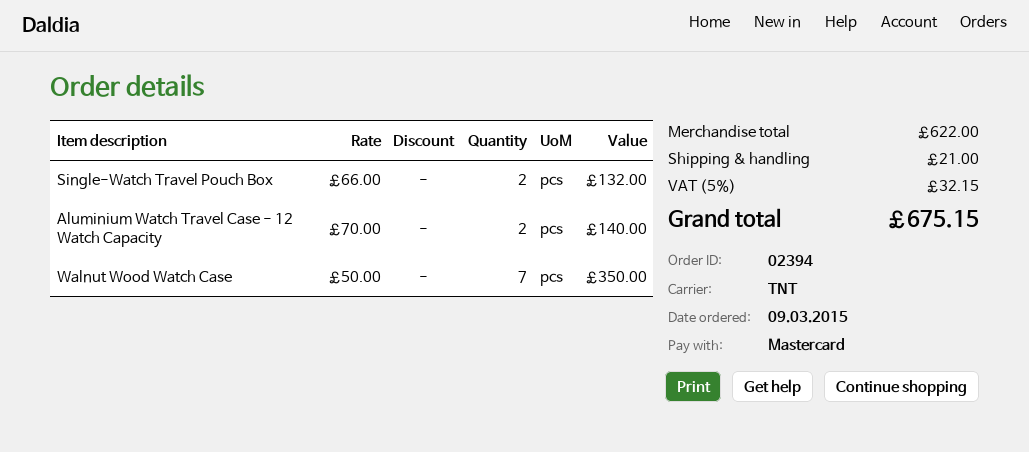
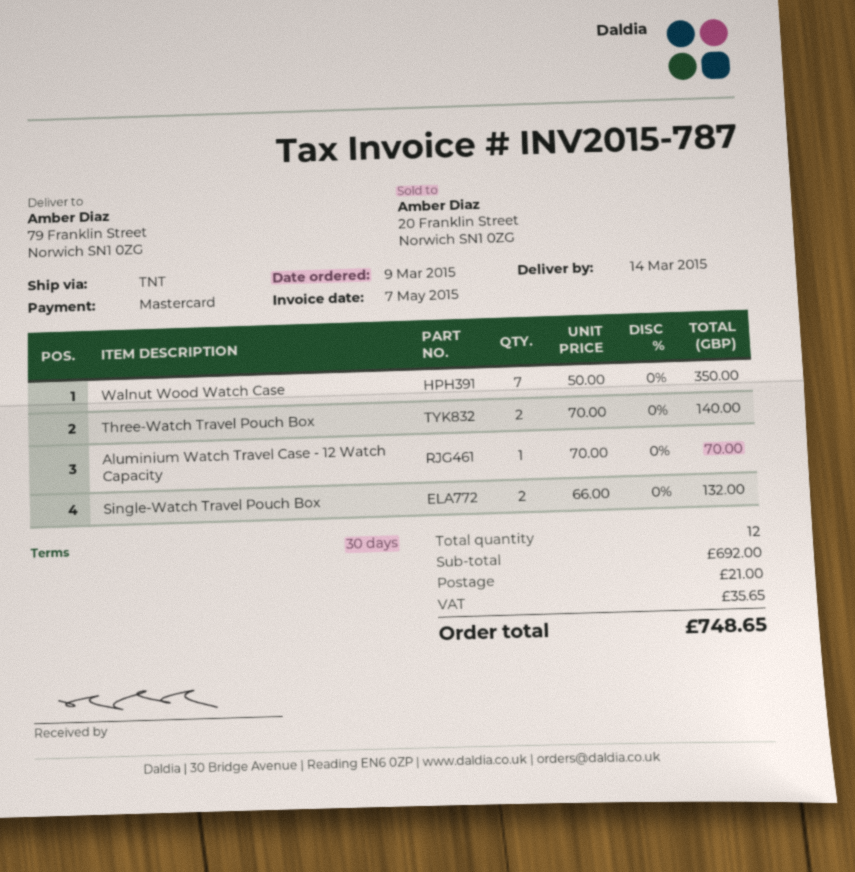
Aluminium Watch Travel Case - 12 Watch Capacity: 2 x 70.00 = 140.00 -> 1 x 70.00 = 70.00
Three-Watch Travel Pouch Box: none -> 2 x 70.00 = 140.00
subtotal: 622.00 -> 692.00
tax: 32.15 -> 35.65
total: 675.15 -> 748.65

